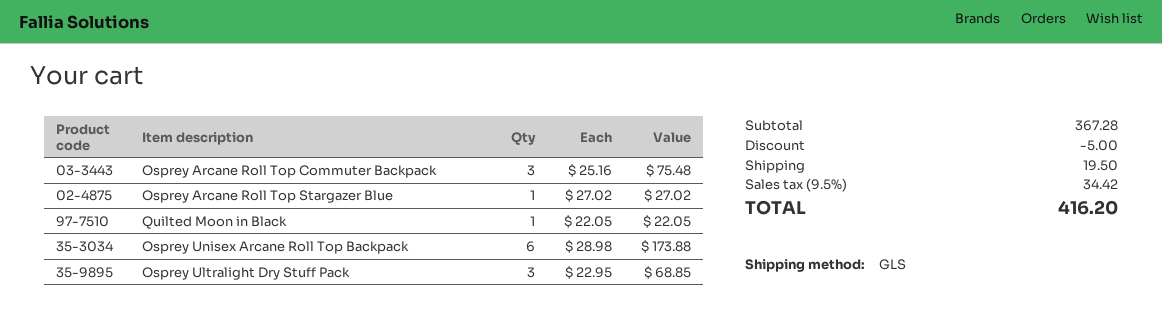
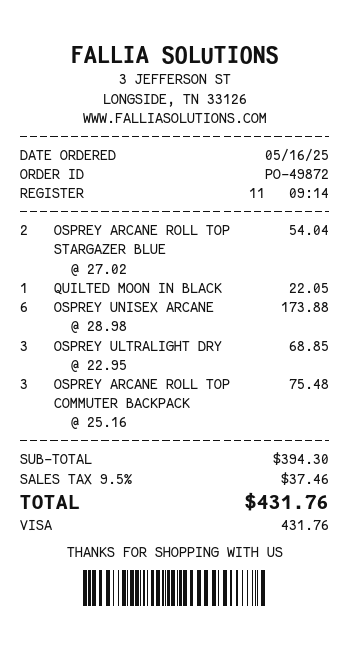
Osprey Arcane Roll Top Stargazer Blue: 1 x 27.02 = 27.02 -> 2 x 27.02 = 54.04
subtotal: 367.28 -> 394.30
discount: 5.00 -> none
shipping: 19.50 -> none
tax: 9.5% = 34.42 -> 9.5% = 37.46
total: 416.20 -> 431.76

